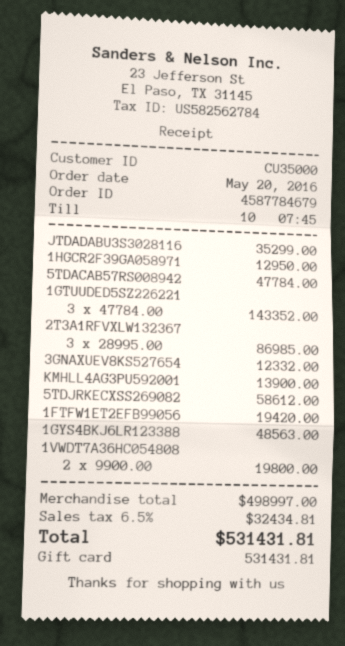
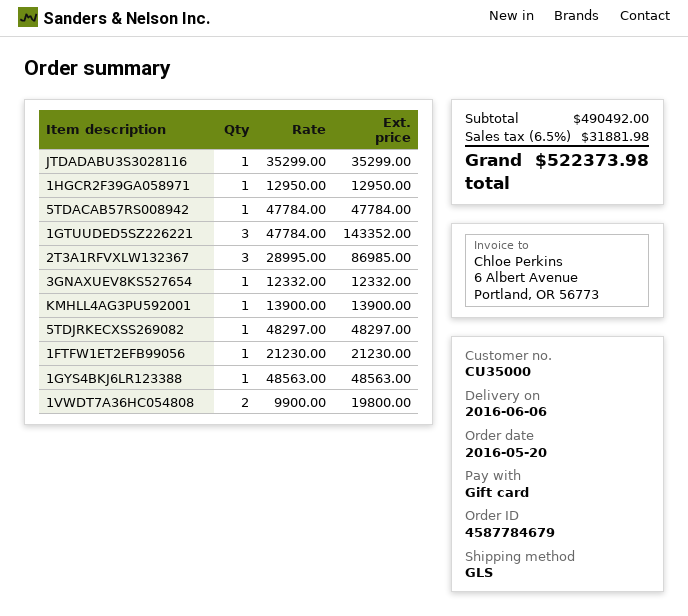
5TDJRKECXSS269082: 1 x 58612.00 = 58612.00 -> 1 x 48297.00 = 48297.00
1FTFW1ET2EFB99056: 1 x 19420.00 = 19420.00 -> 1 x 21230.00 = 21230.00
subtotal: 498997.00 -> 490492.00
tax: 6.5% = 32434.81 -> 6.5% = 31881.98
total: 531431.81 -> 522373.98

